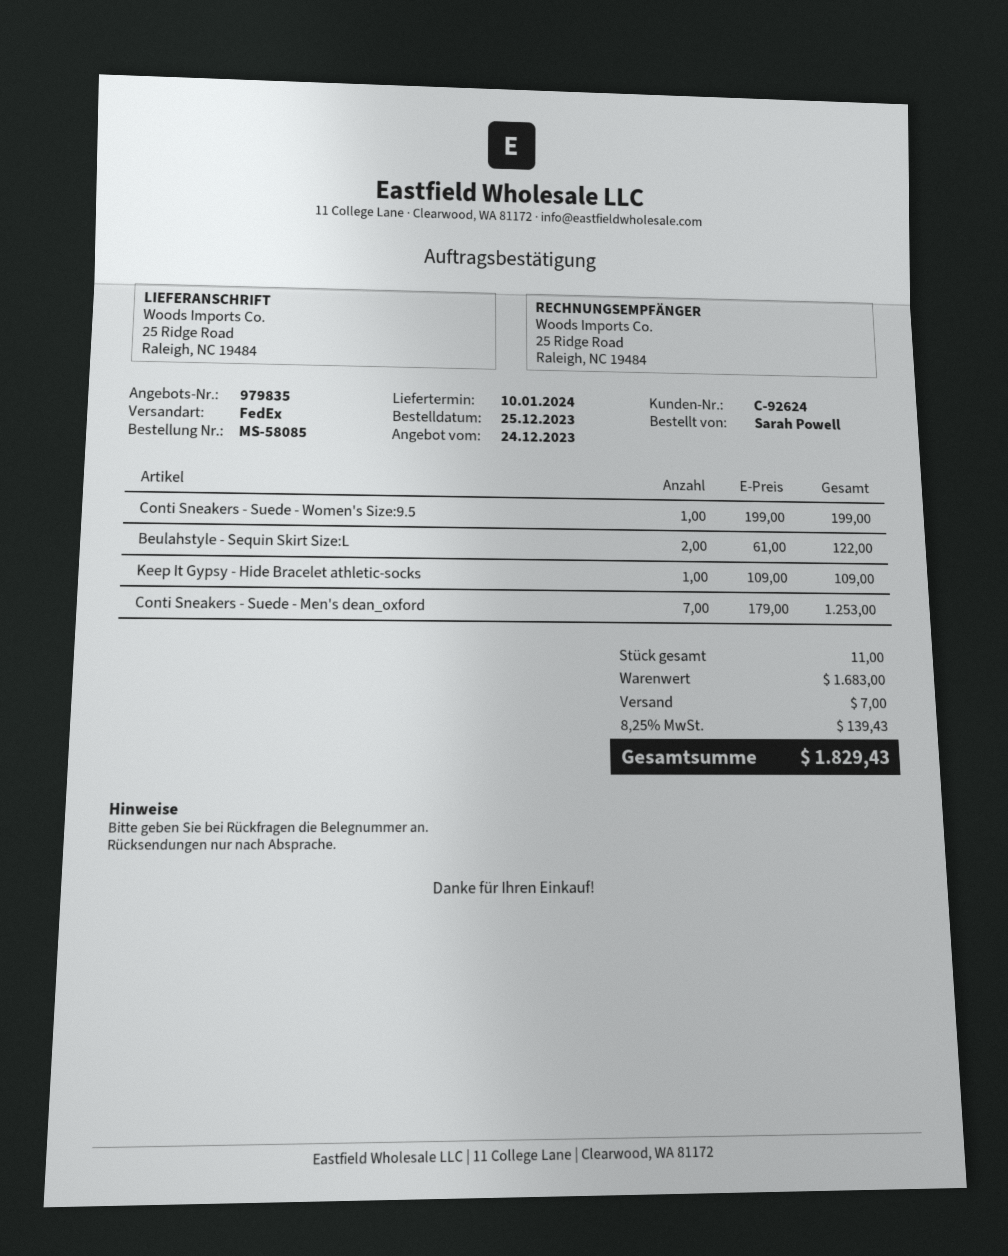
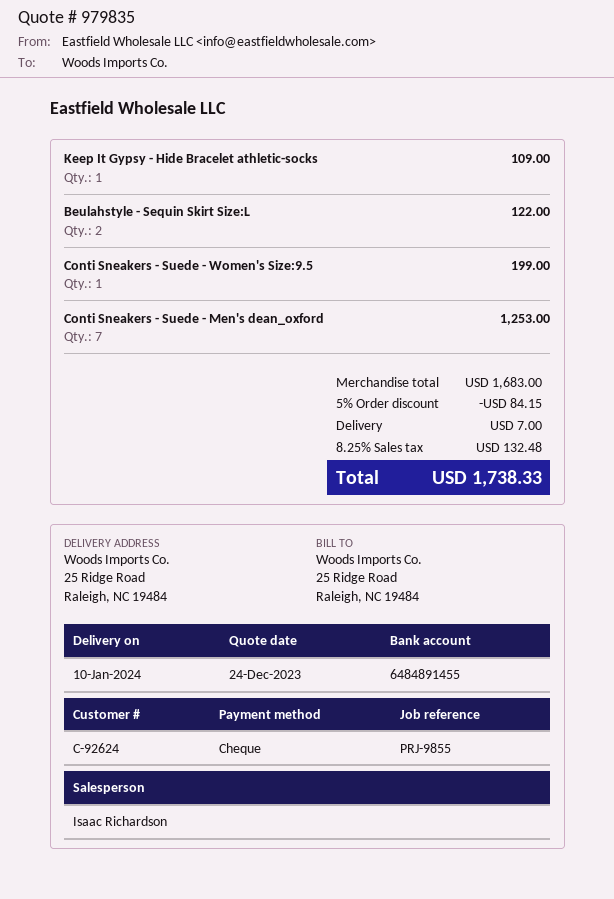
discount: none -> 5% = 84.15
tax: 8.25% = 139.43 -> 8.25% = 132.48
total: 1829.43 -> 1738.33

